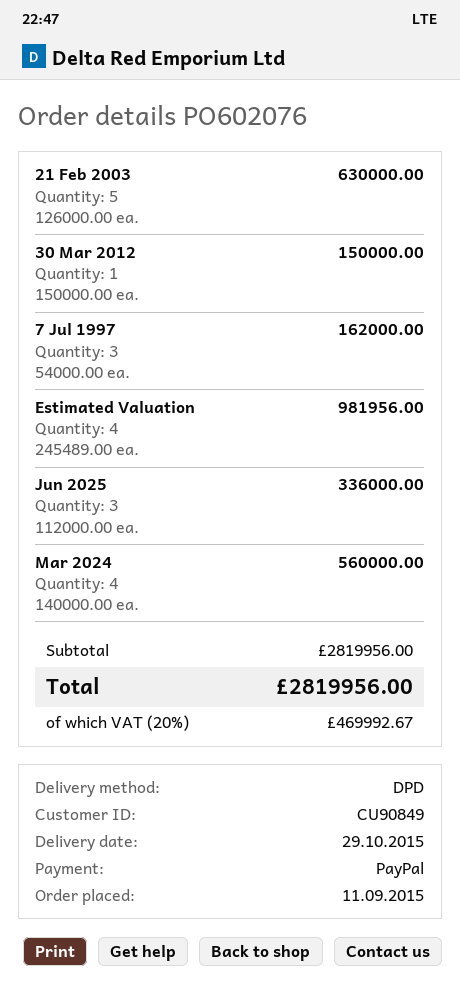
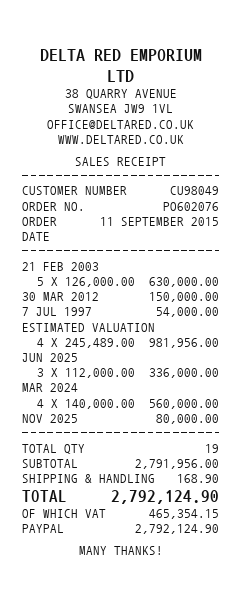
customer number: CU90849 -> CU98049
7 Jul 1997: 3 x 54000.00 = 162000.00 -> 1 x 54000.00 = 54000.00
NOV 2025: none -> 1 x 80000.00 = 80000.00
subtotal: 2819956.00 -> 2791956.00
shipping: none -> 168.90
tax: 469992.67 -> 465354.15
total: 2819956.00 -> 2792124.90

